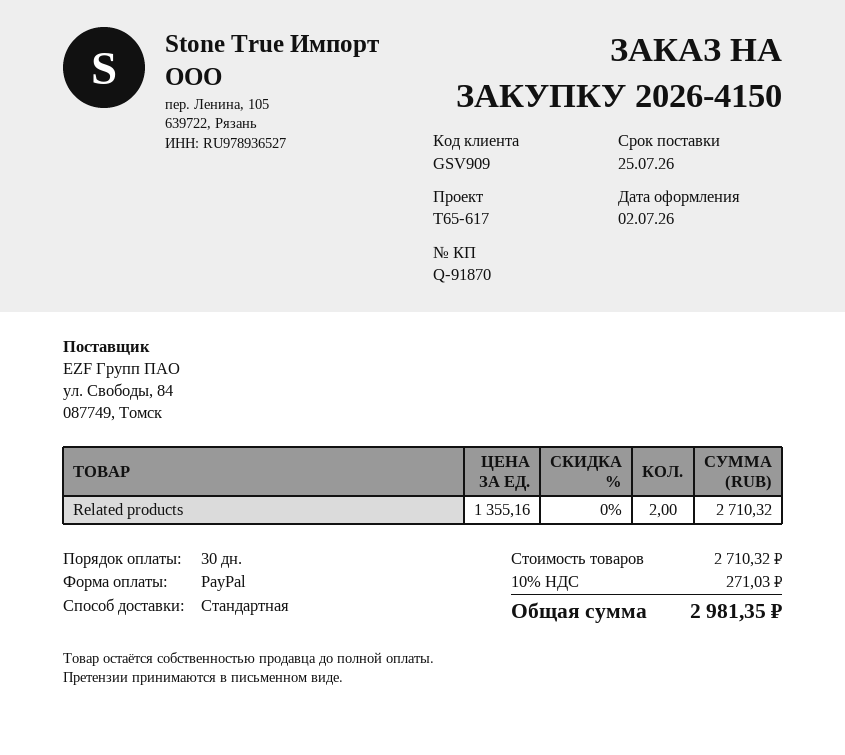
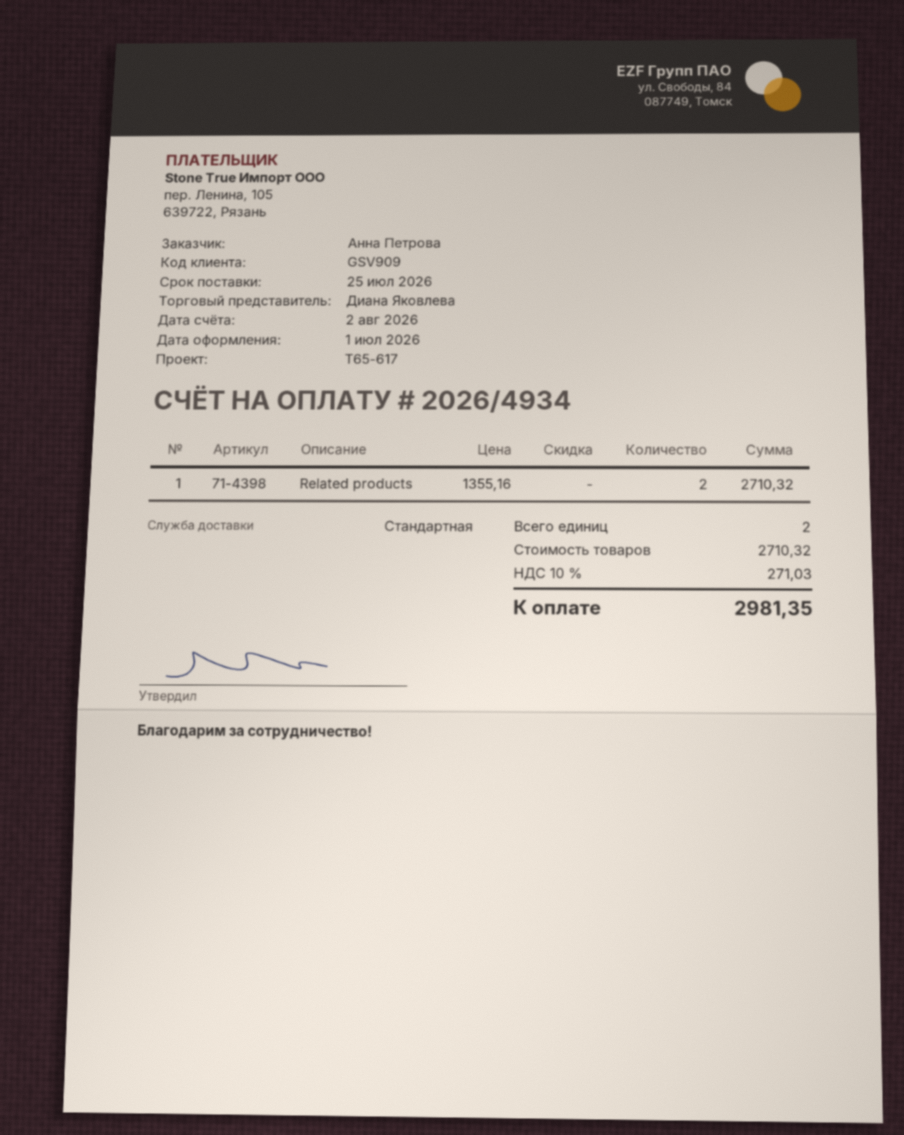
order date: 2026-07-02 -> 2026-07-01

